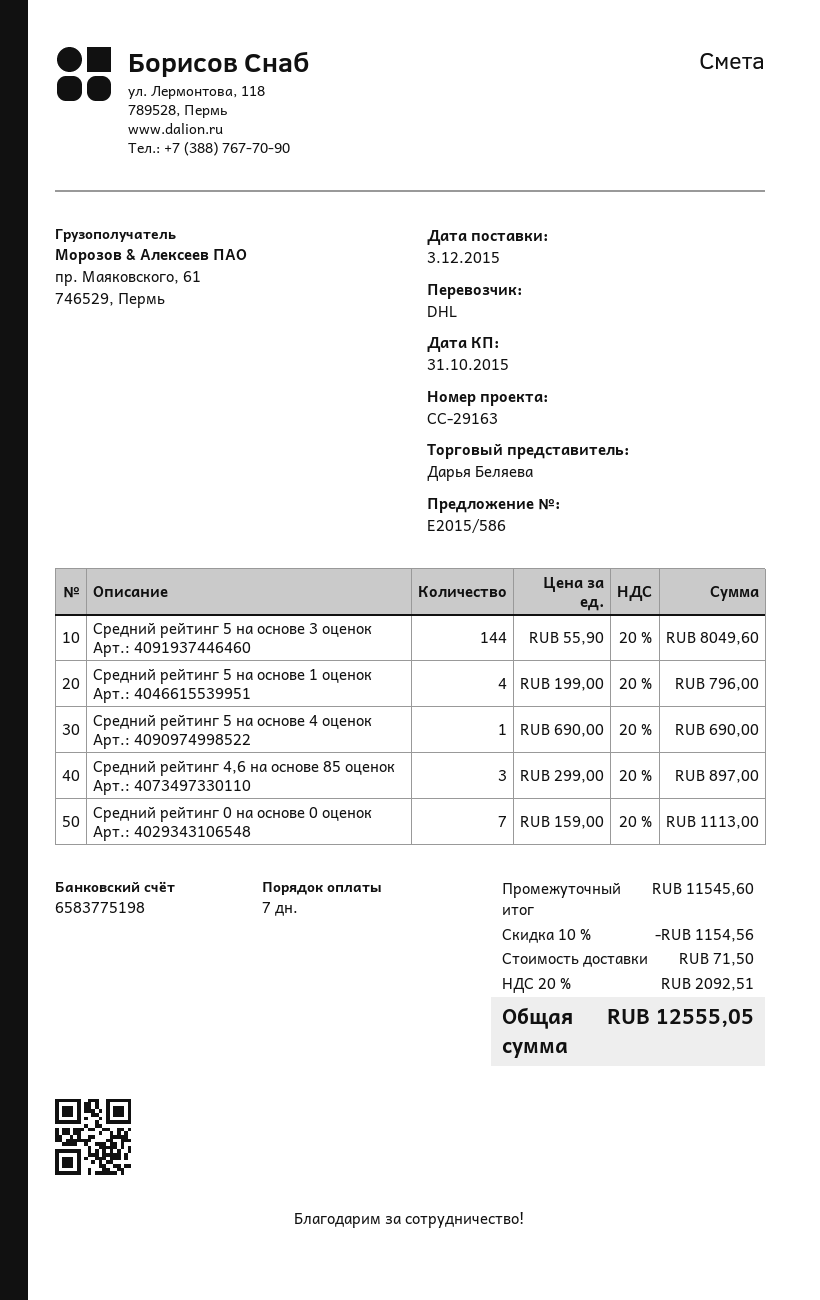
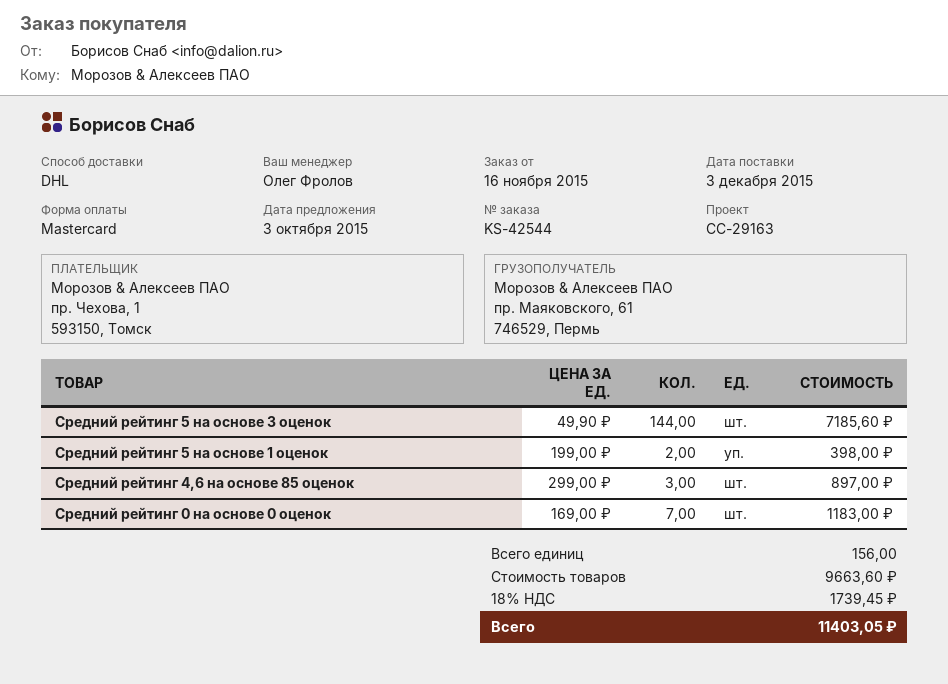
quote date: 2015-10-31 -> 2015-10-03
sales rep: Дарья Беляева -> Олег Фролов
Средний рейтинг 5 на основе 3 оценок: 144 x 55.90 = 8049.60 -> 144 x 49.90 = 7185.60
Средний рейтинг 5 на основе 1 оценок: 4 x 199.00 = 796.00 -> 2 x 199.00 = 398.00
Средний рейтинг 5 на основе 4 оценок: 1 x 690.00 = 690.00 -> none
Средний рейтинг 0 на основе 0 оценок: 7 x 159.00 = 1113.00 -> 7 x 169.00 = 1183.00
subtotal: 11545.60 -> 9663.60
discount: 10% = 1154.56 -> none
shipping: 71.50 -> none
tax: 20% = 2092.51 -> 18% = 1739.45
total: 12555.05 -> 11403.05

